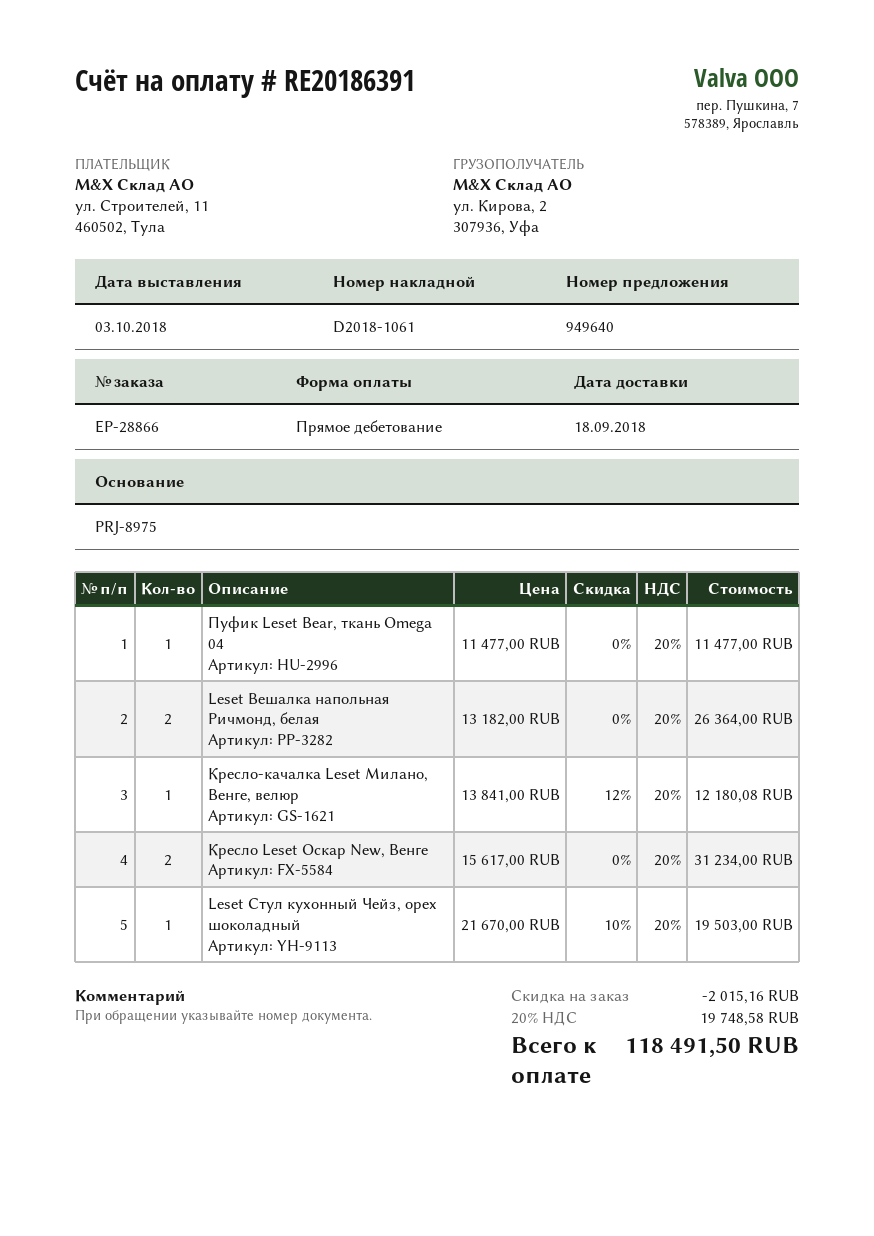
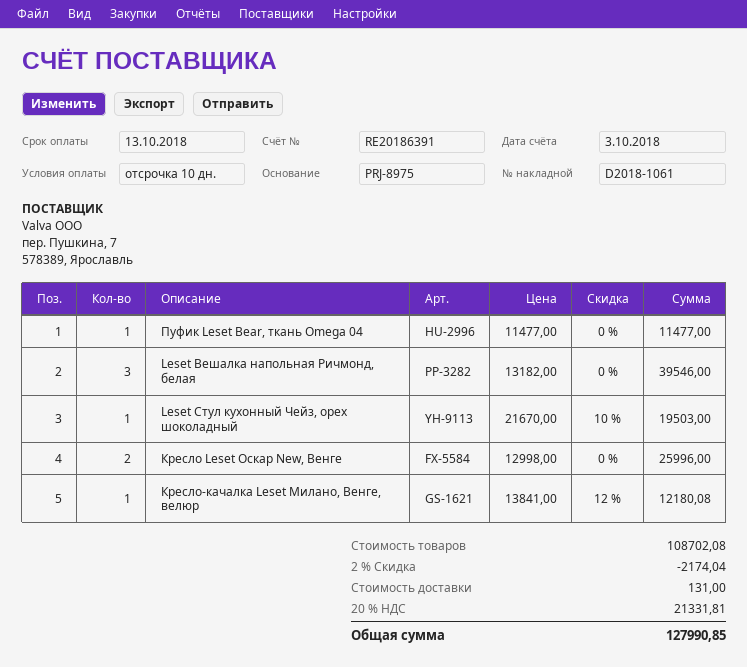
Leset Вешалка напольная Ричмонд, белая: 2 x 13182.00 = 26364.00 -> 3 x 13182.00 = 39546.00
Кресло Leset Оскар New, Венге: 2 x 15617.00 = 31234.00 -> 2 x 12998.00 = 25996.00
discount: 2015.16 -> 2174.04
shipping: none -> 131.00
tax: 20% = 19748.58 -> 20% = 21331.81
total: 118491.50 -> 127990.85

